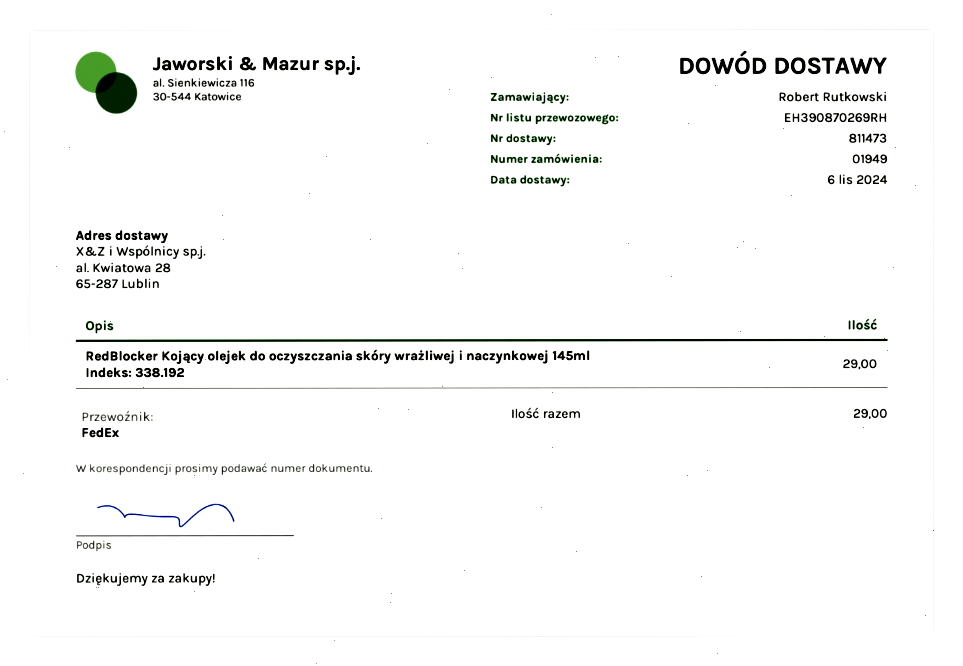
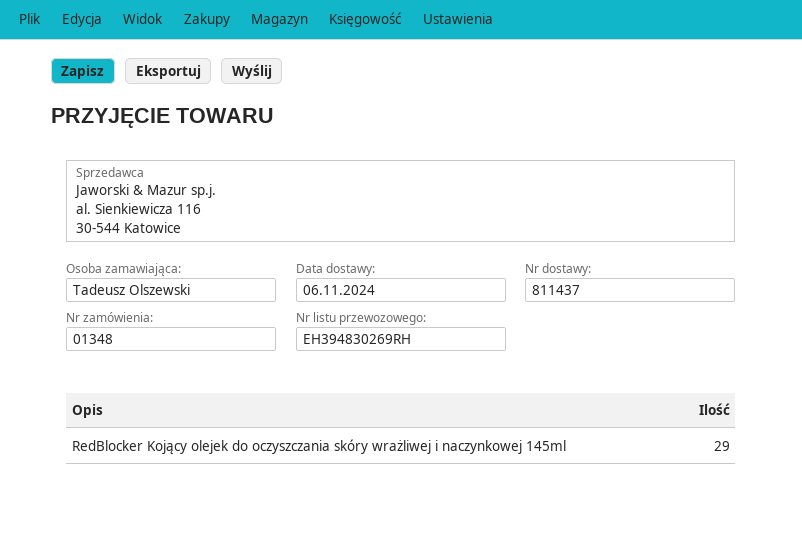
order number: 01949 -> 01348
delivery note number: 811473 -> 811437
ordered by: Robert Rutkowski -> Tadeusz Olszewski
tracking number: EH390870269RH -> EH394830269RH

